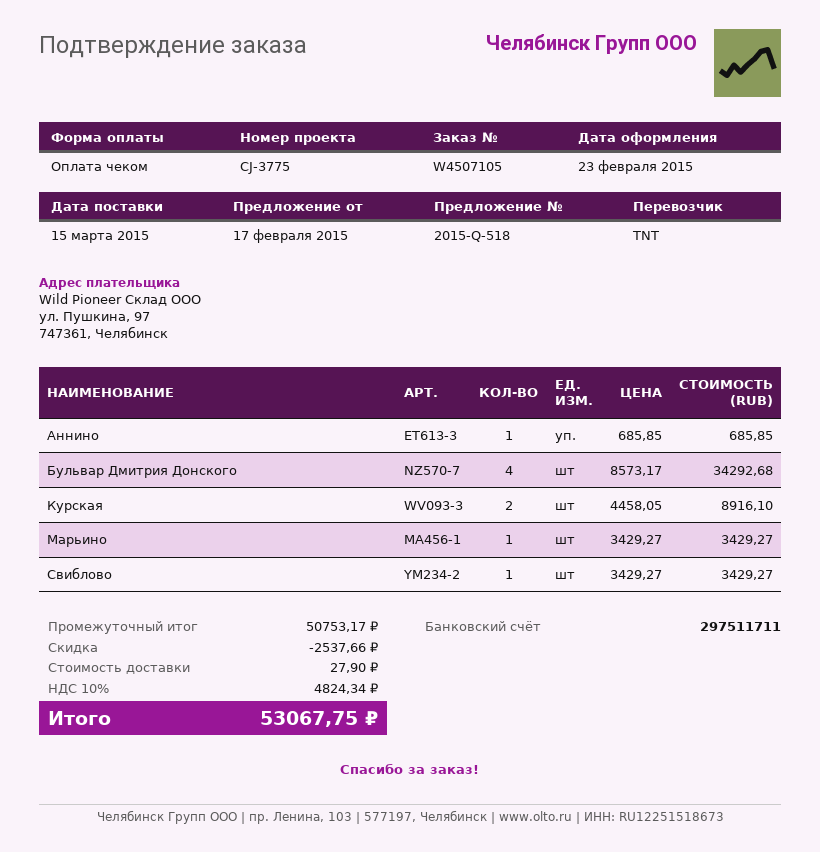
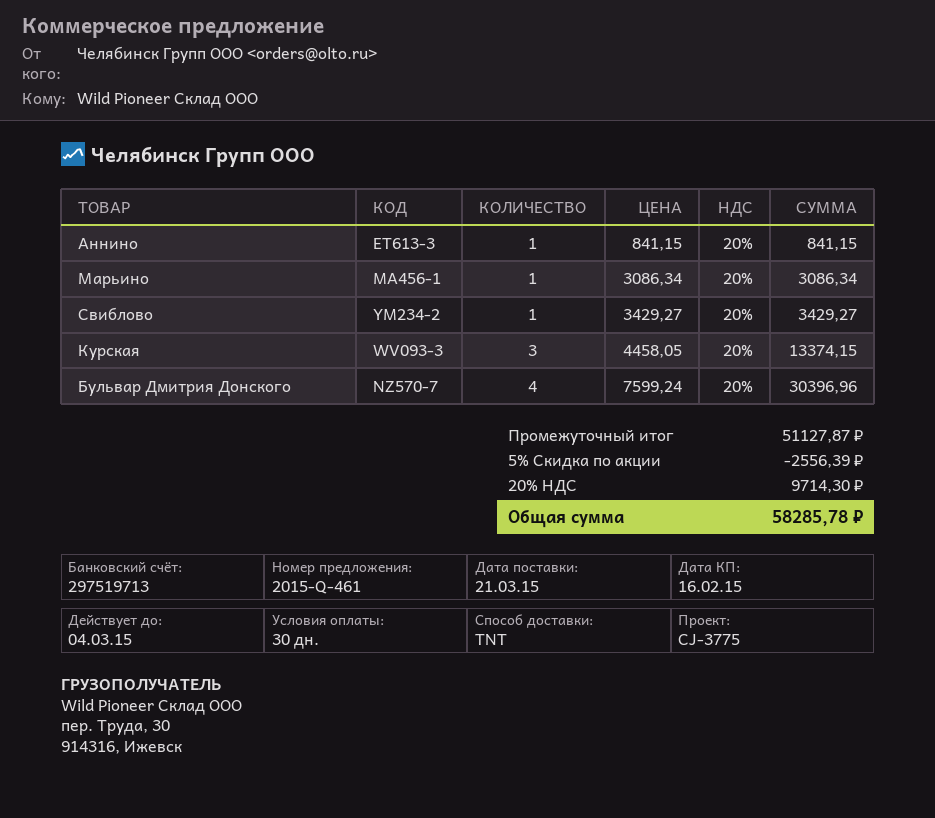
quote number: 2015-Q-518 -> 2015-Q-461
quote date: 2015-02-17 -> 2015-02-16
delivery date: 2015-03-15 -> 2015-03-21
bank account: 297511711 -> 297519713
Аннино: 1 x 685.85 = 685.85 -> 1 x 841.15 = 841.15
Бульвар Дмитрия Донского: 4 x 8573.17 = 34292.68 -> 4 x 7599.24 = 30396.96
Курская: 2 x 4458.05 = 8916.10 -> 3 x 4458.05 = 13374.15
Марьино: 1 x 3429.27 = 3429.27 -> 1 x 3086.34 = 3086.34
subtotal: 50753.17 -> 51127.87
discount: 2537.66 -> 2556.39
shipping: 27.90 -> none
tax: 10% = 4824.34 -> 20% = 9714.30
total: 53067.75 -> 58285.78

